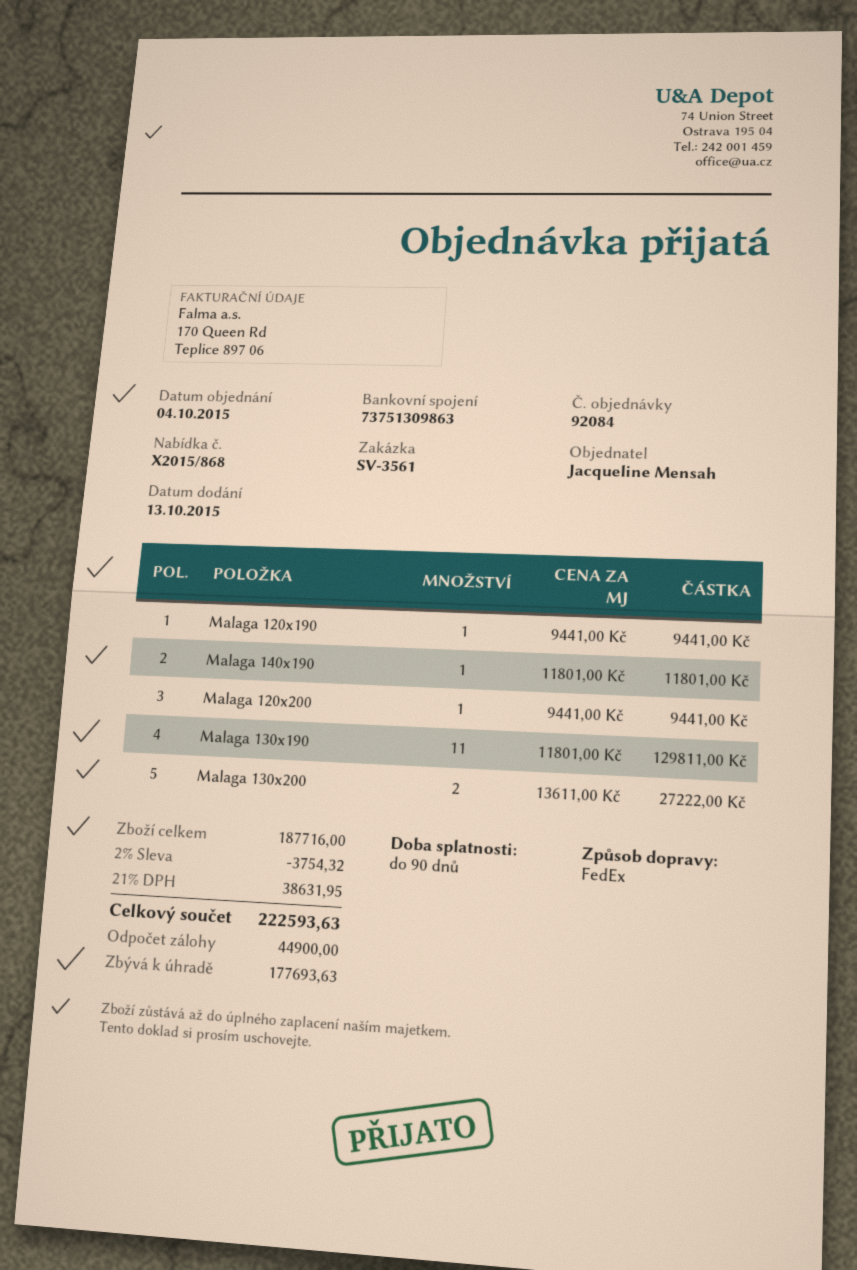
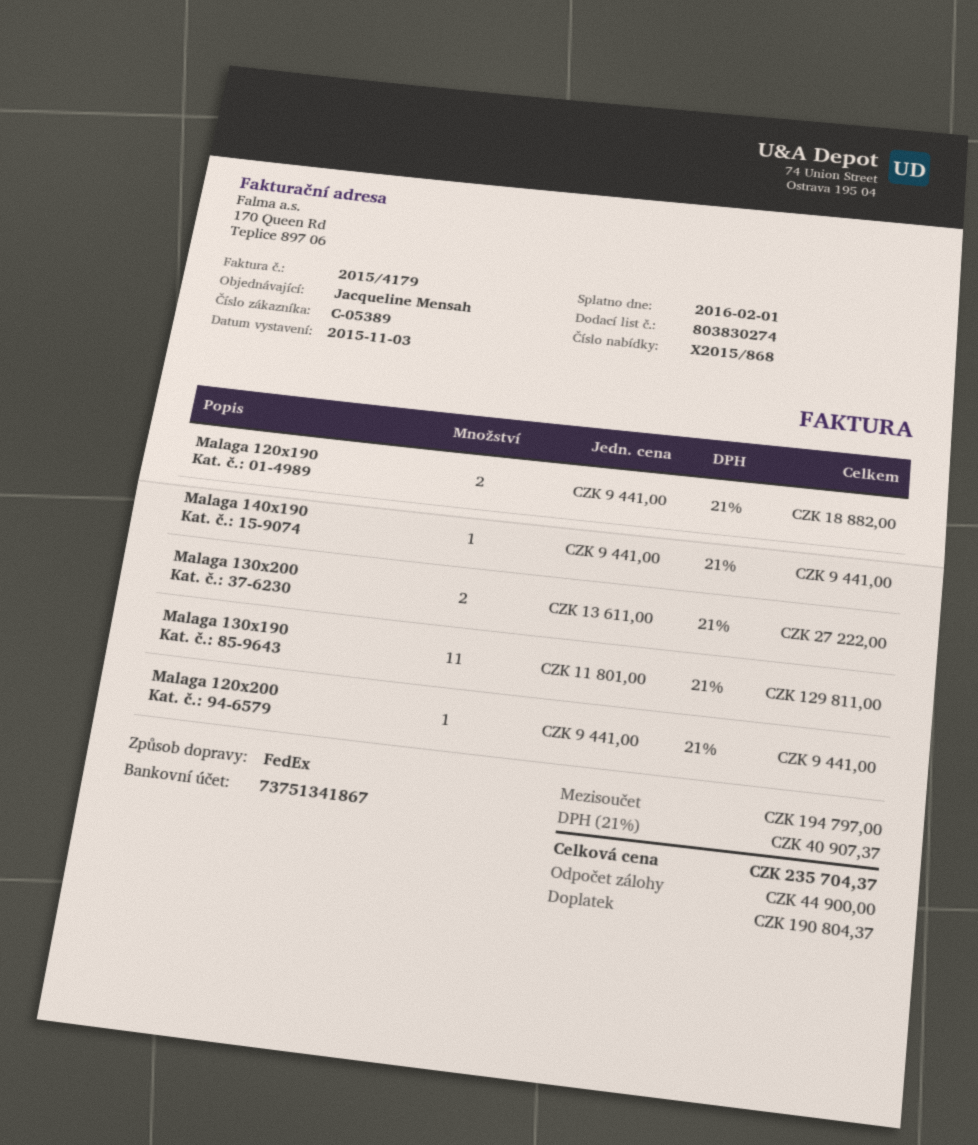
bank account: 73751309863 -> 73751341867
Malaga 120x190: 1 x 9441.00 = 9441.00 -> 2 x 9441.00 = 18882.00
Malaga 140x190: 1 x 11801.00 = 11801.00 -> 1 x 9441.00 = 9441.00
subtotal: 187716.00 -> 194797.00
discount: 2% = 3754.32 -> none
tax: 21% = 38631.95 -> 21% = 40907.37
total: 222593.63 -> 235704.37
balance: 177693.63 -> 190804.37

